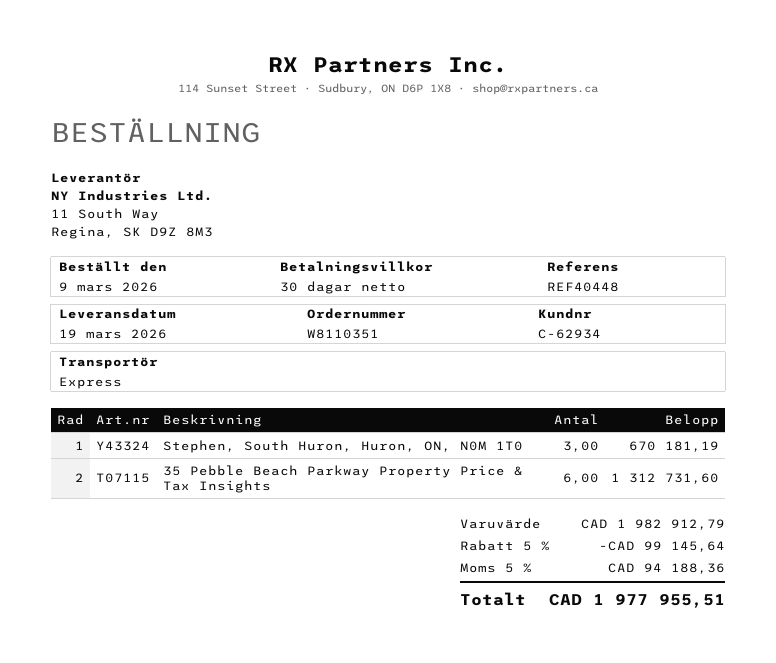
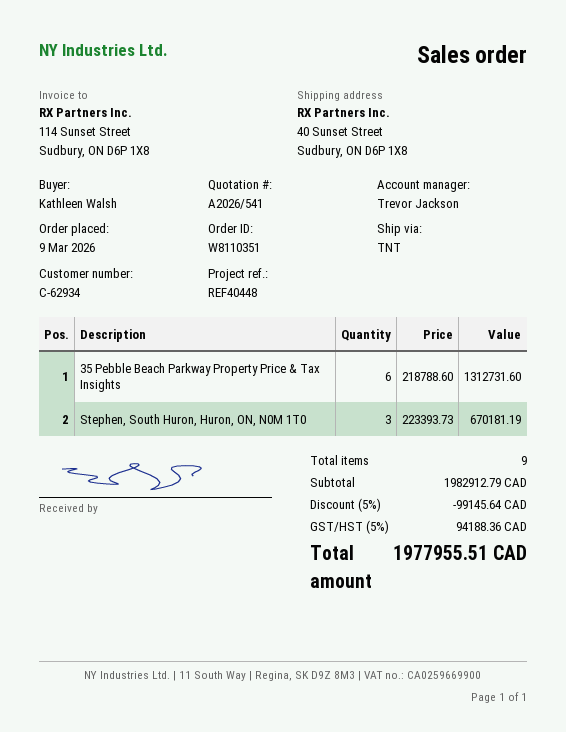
shipping method: express -> TNT

